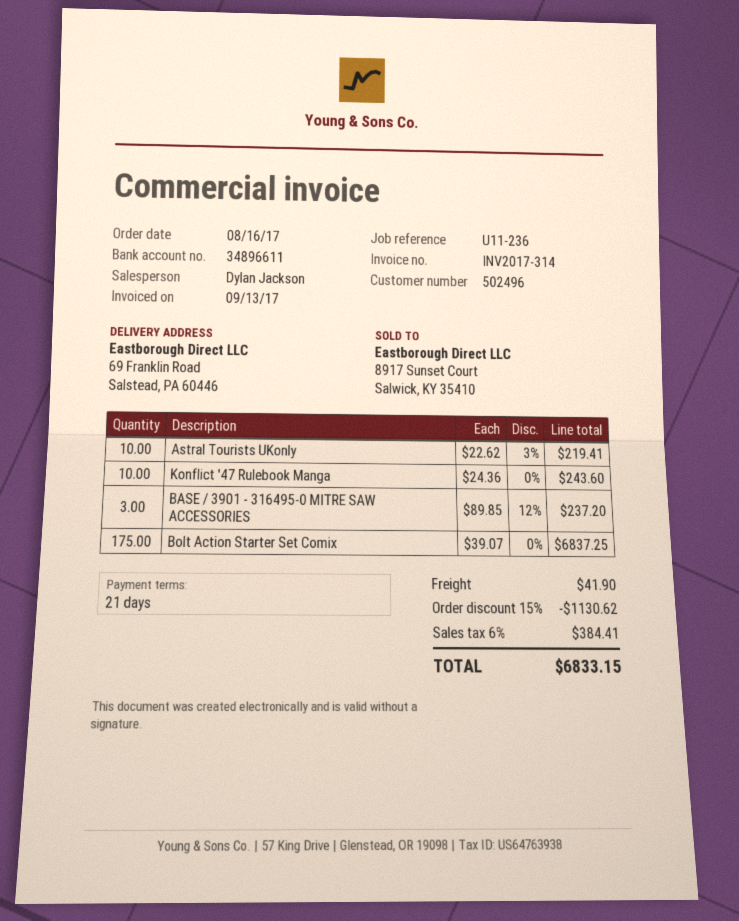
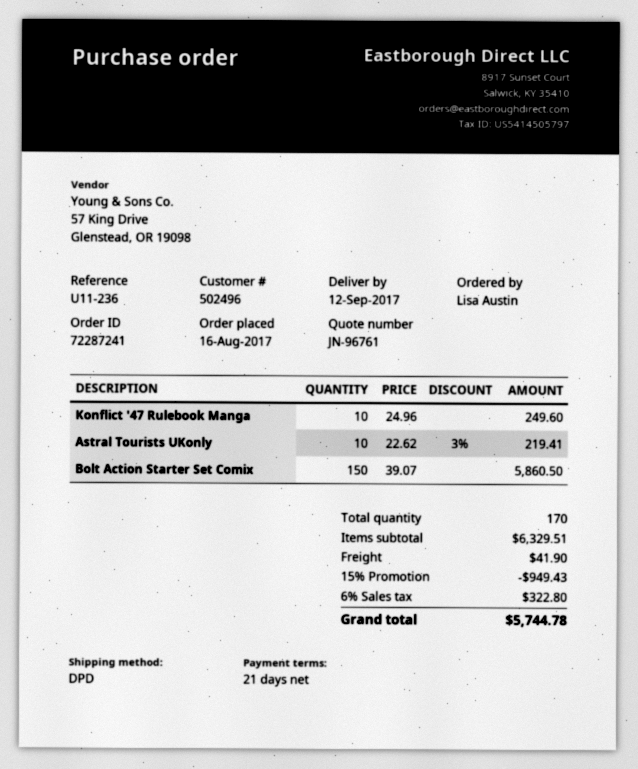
Konflict '47 Rulebook Manga: 10 x 24.36 = 243.60 -> 10 x 24.96 = 249.60
BASE / 3901 - 316495-0 MITRE SAW ACCESSORIES: 3 x 89.85 - 12% = 237.20 -> none
Bolt Action Starter Set Comix: 175 x 39.07 = 6837.25 -> 150 x 39.07 = 5860.50
discount: 15% = 1130.62 -> 15% = 949.43
tax: 6% = 384.41 -> 6% = 322.80
total: 6833.15 -> 5744.78

